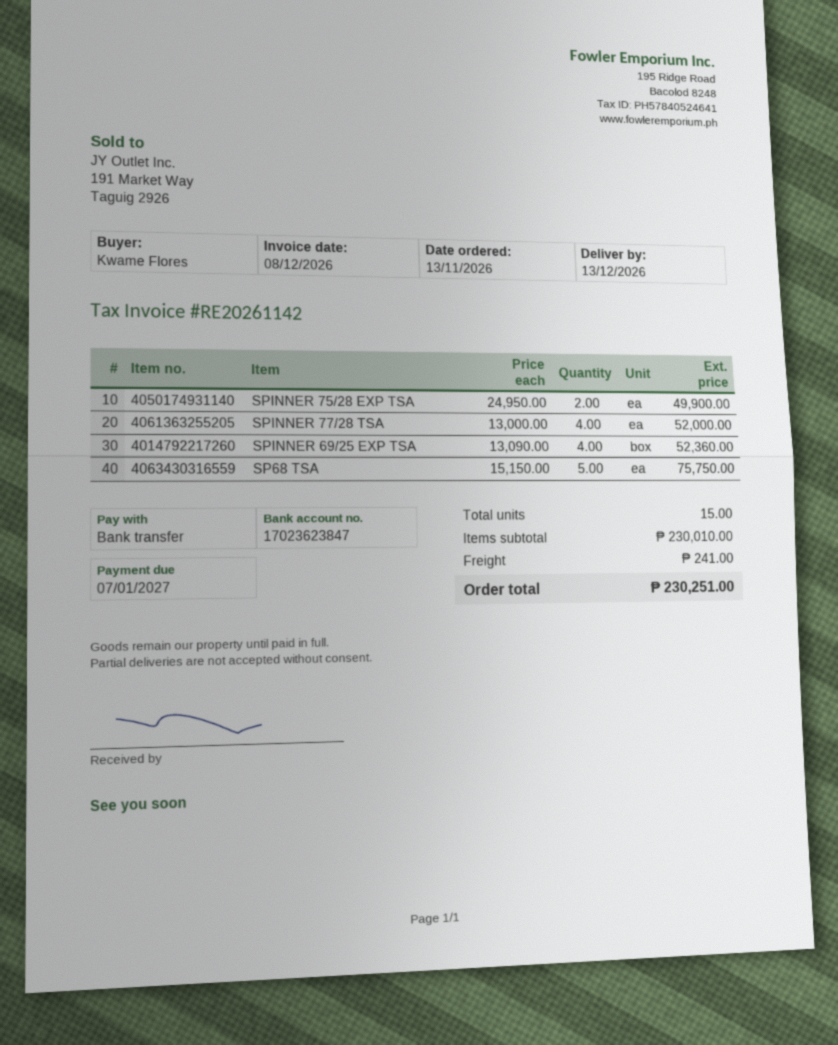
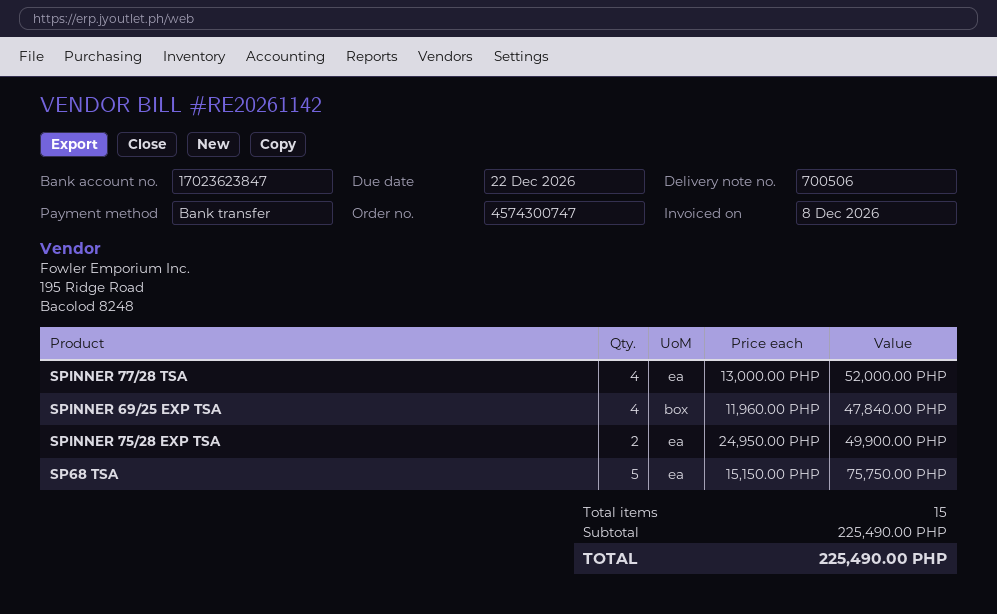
due date: 2027-01-07 -> 2026-12-22
SPINNER 69/25 EXP TSA: 4 x 13090.00 = 52360.00 -> 4 x 11960.00 = 47840.00
subtotal: 230010.00 -> 225490.00
shipping: 241.00 -> none
total: 230251.00 -> 225490.00

